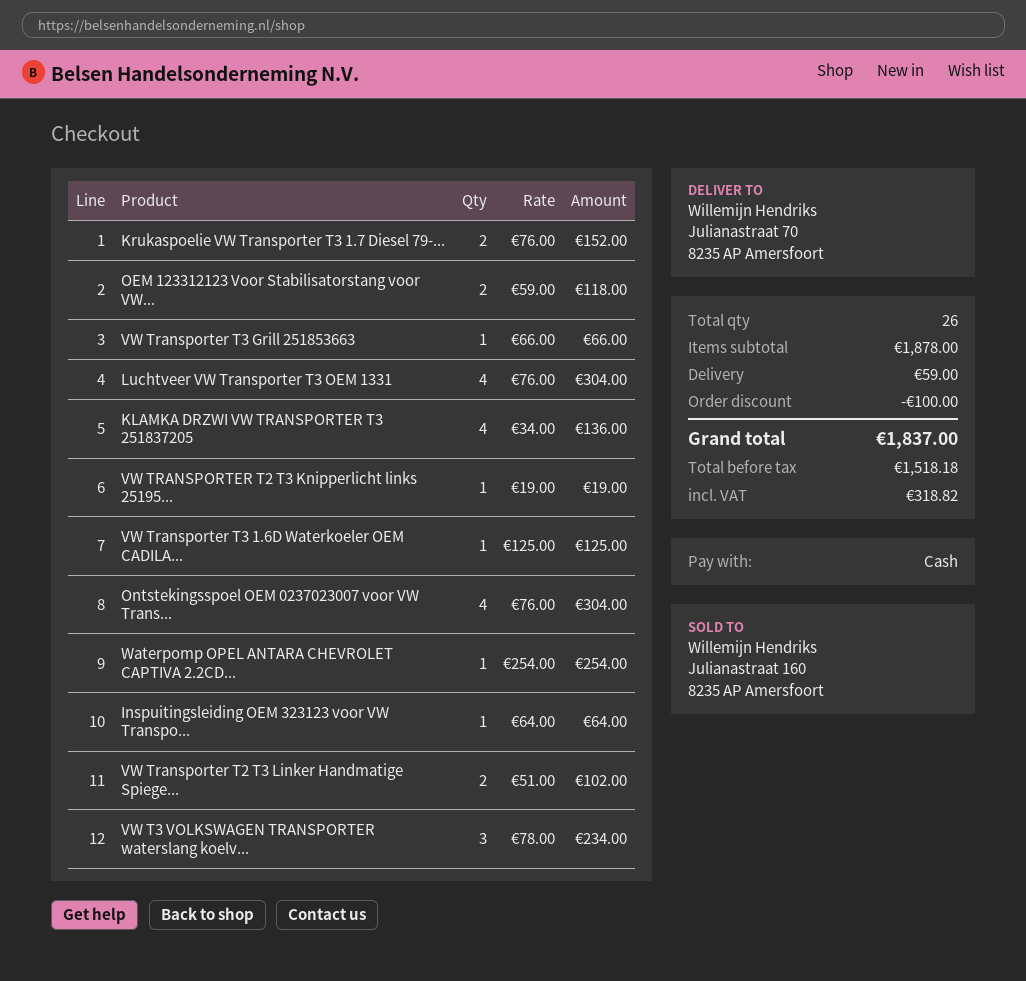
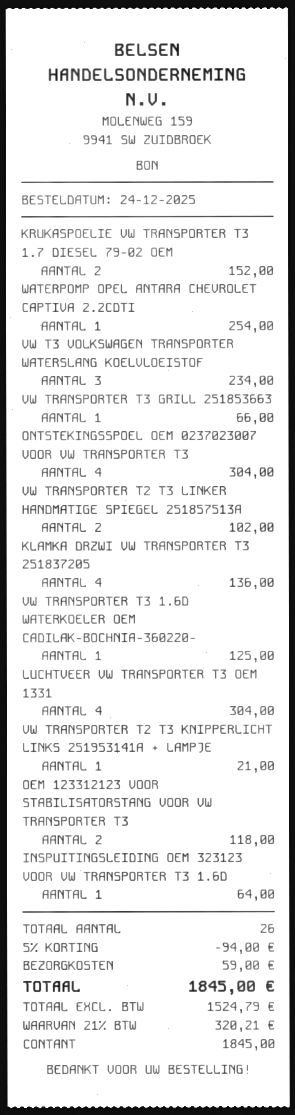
VW TRANSPORTER T2 T3 Knipperlicht links 25195...: 1 for 19.00 -> 1 for 21.00
discount: 100.00 -> 94.00
net: 1518.18 -> 1524.79
tax: 318.82 -> 320.21
total: 1837.00 -> 1845.00

